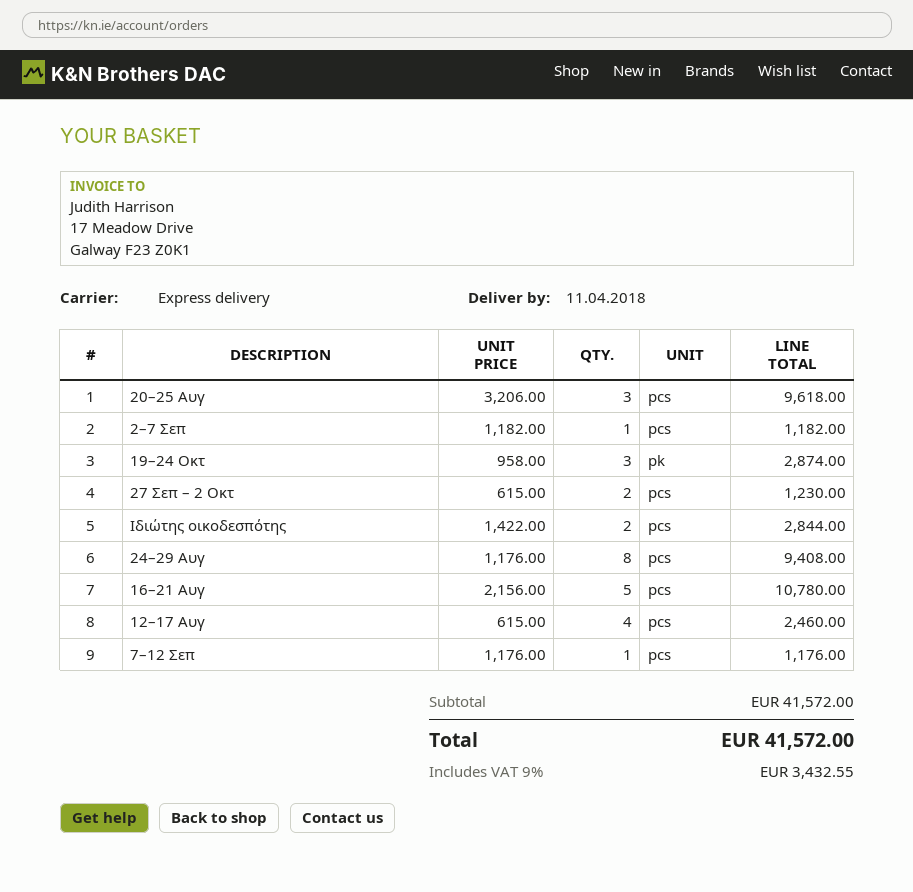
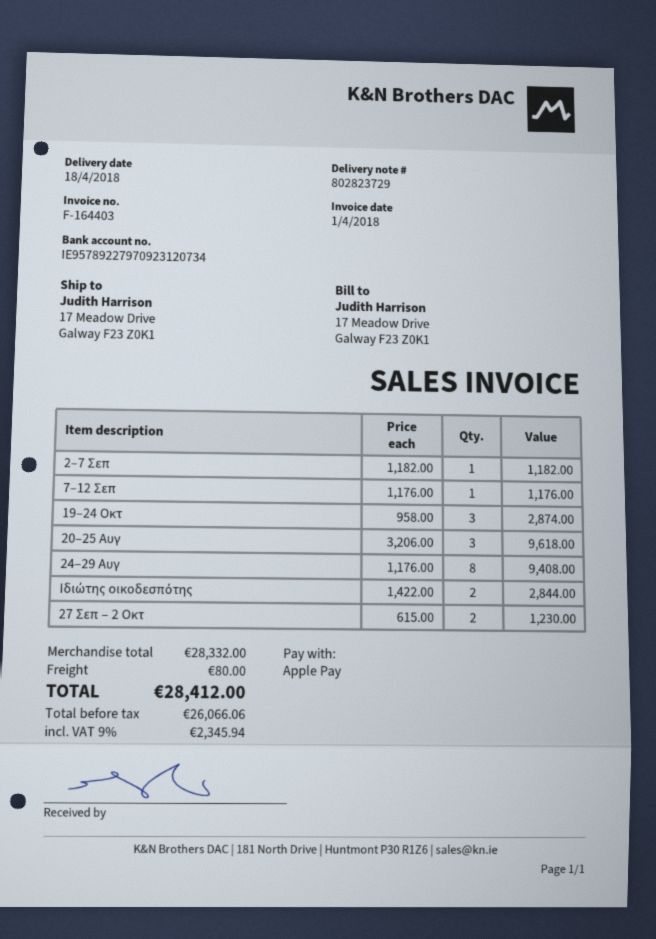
delivery date: 2018-04-11 -> 2018-04-18
16–21 Αυγ: 5 x 2156.00 = 10780.00 -> none
12–17 Αυγ: 4 x 615.00 = 2460.00 -> none
subtotal: 41572.00 -> 28332.00
shipping: none -> 80.00
tax: 9% = 3432.55 -> 9% = 2345.94
total: 41572.00 -> 28412.00

